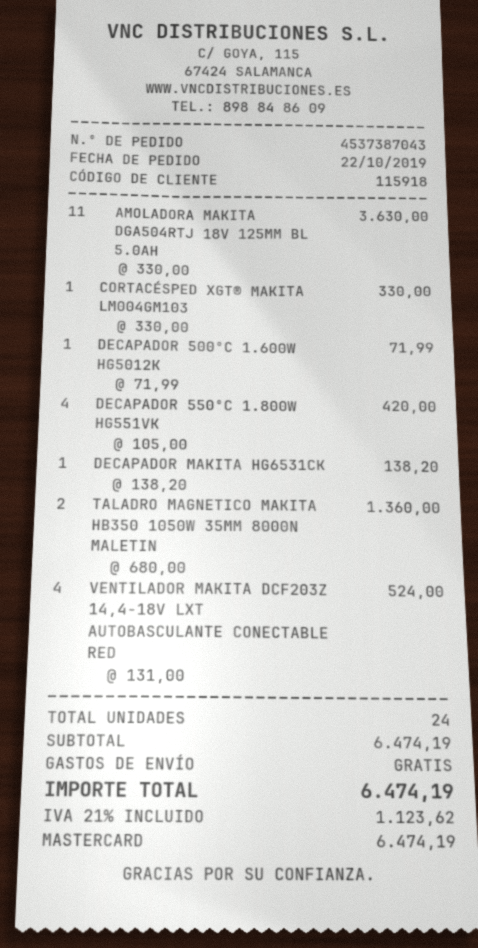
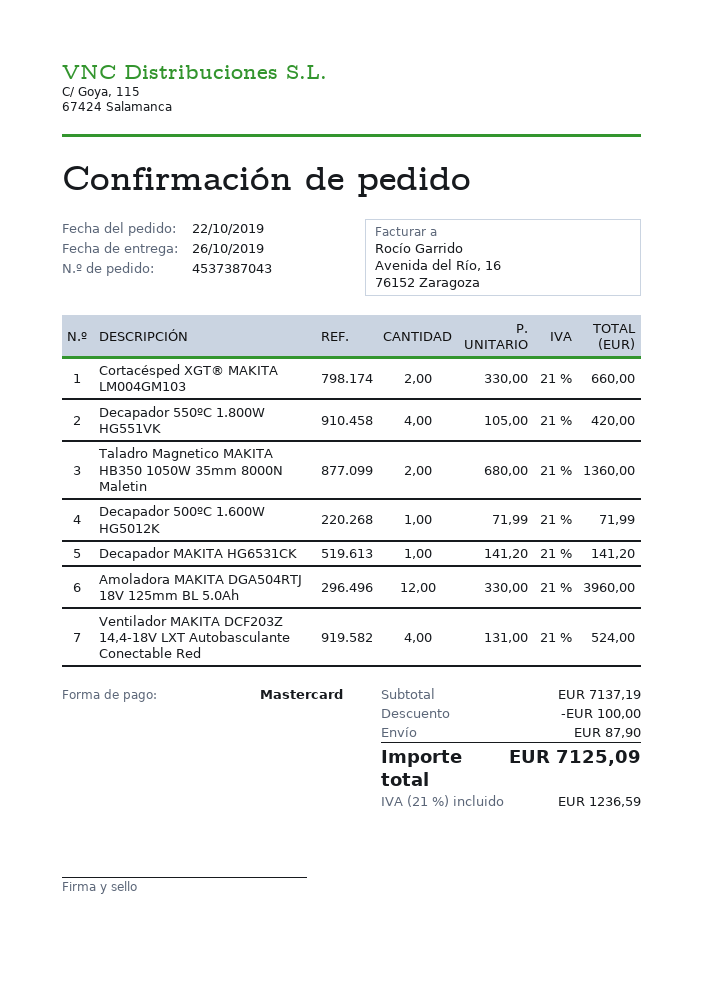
AMOLADORA MAKITA DGA504RTJ 18V 125MM BL 5.0AH: 11 x 330.00 = 3630.00 -> 12 x 330.00 = 3960.00
CORTACÉSPED XGT® MAKITA LM004GM103: 1 x 330.00 = 330.00 -> 2 x 330.00 = 660.00
DECAPADOR MAKITA HG6531CK: 1 x 138.20 = 138.20 -> 1 x 141.20 = 141.20
subtotal: 6474.19 -> 7137.19
discount: none -> 100.00
shipping: 0.00 -> 87.90
tax: 21% = 1123.62 -> 21% = 1236.59
total: 6474.19 -> 7125.09

